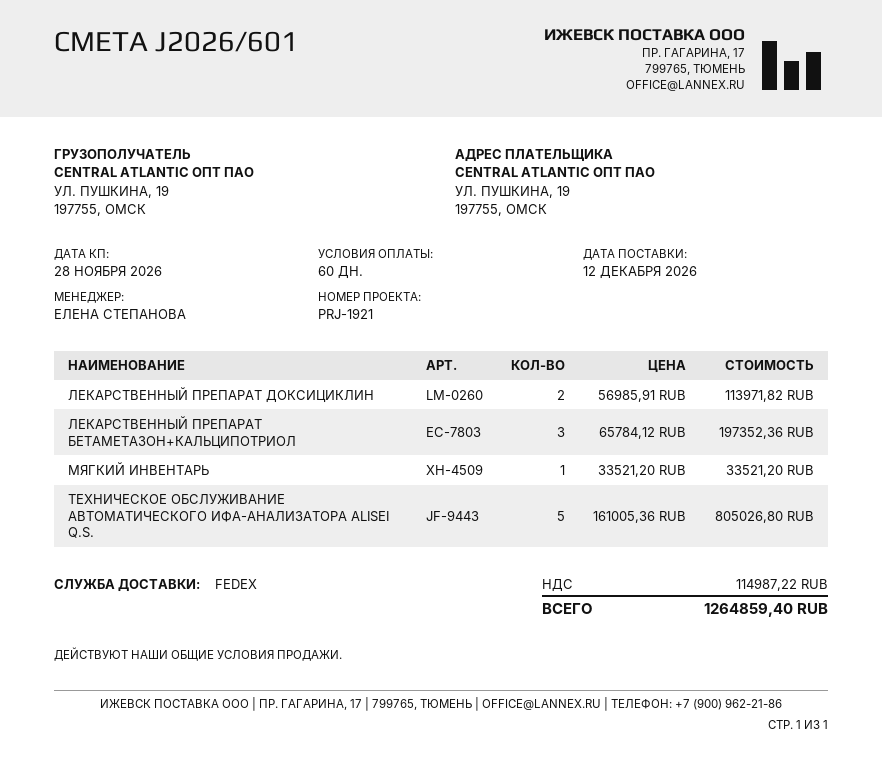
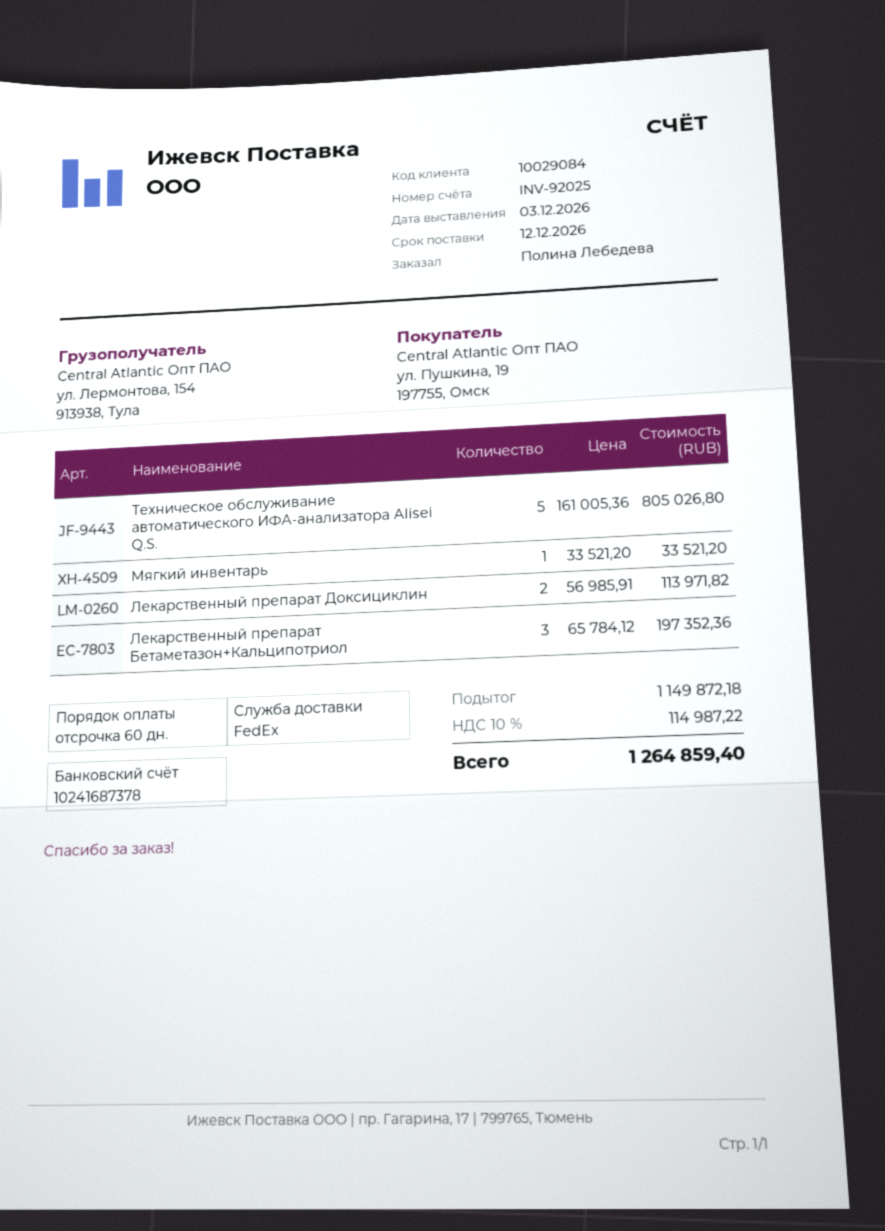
ship to: УЛ. ПУШКИНА, 19, 197755, ОМСК -> ул. Лермонтова, 154, 913938, Тула

